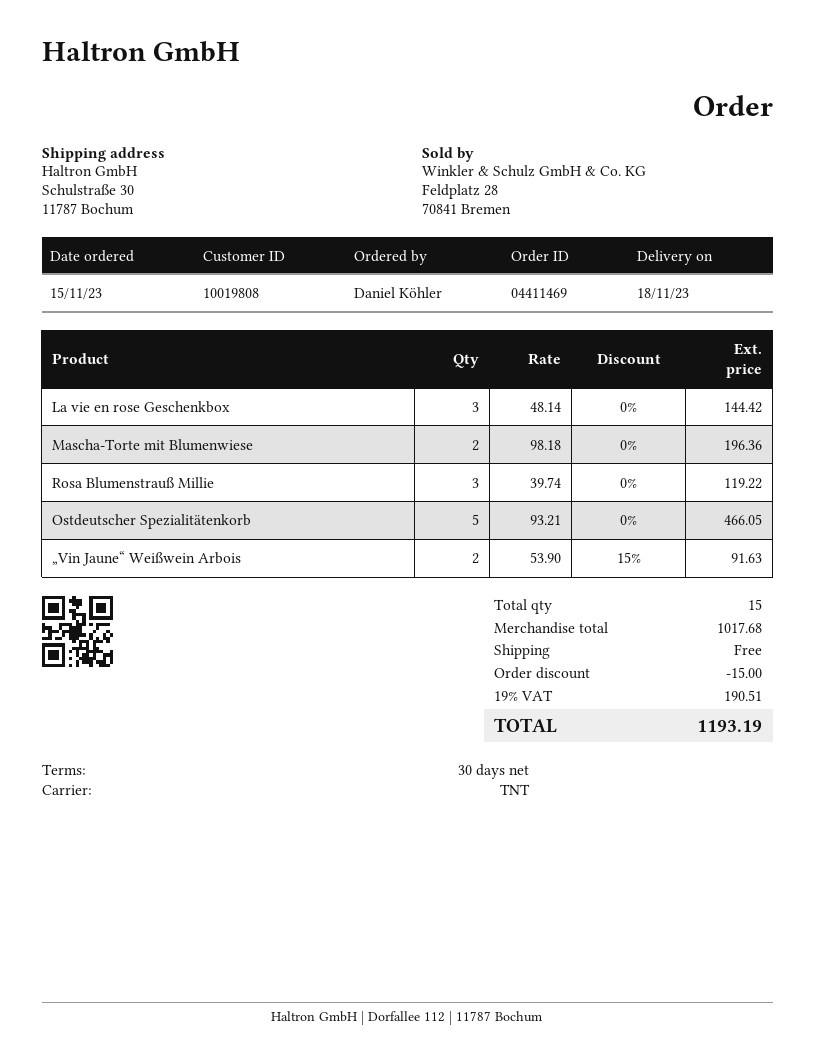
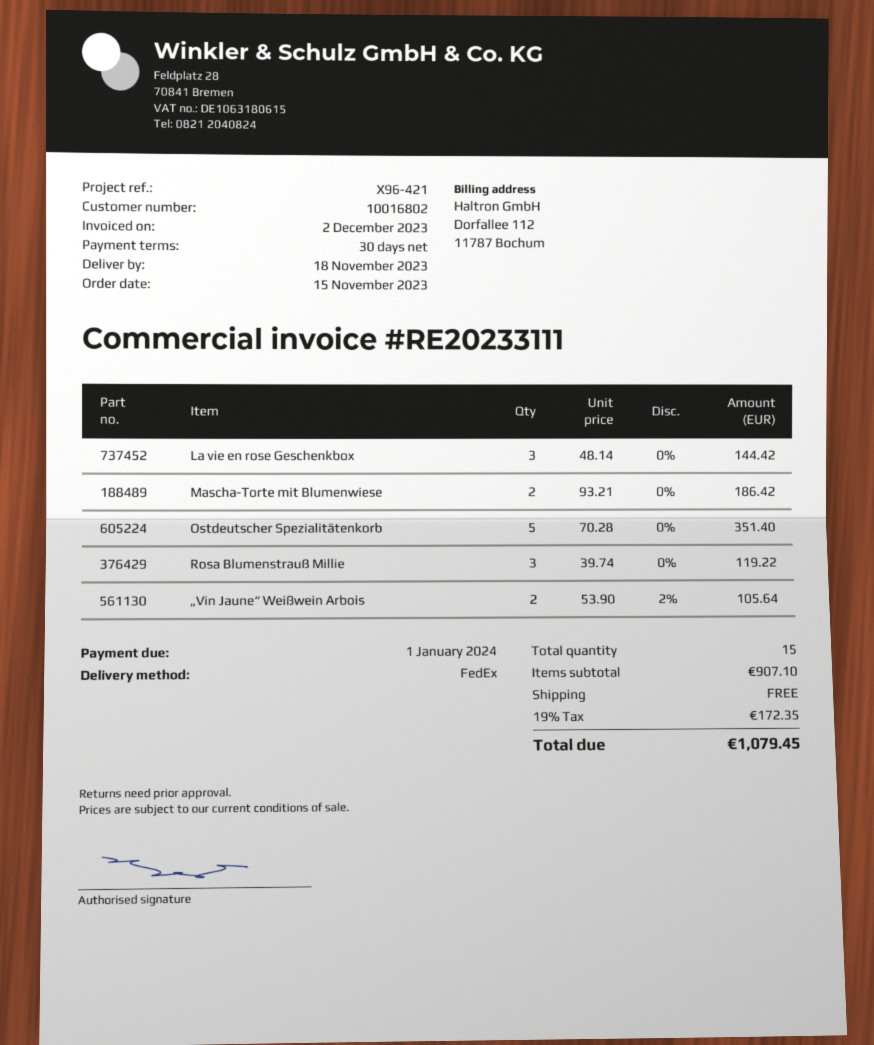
customer number: 10019808 -> 10016802
shipping method: TNT -> FedEx
Mascha-Torte mit Blumenwiese: 2 x 98.18 = 196.36 -> 2 x 93.21 = 186.42
Ostdeutscher Spezialitätenkorb: 5 x 93.21 = 466.05 -> 5 x 70.28 = 351.40
„Vin Jaune“ Weißwein Arbois: 2 x 53.90 - 15% = 91.63 -> 2 x 53.90 - 2% = 105.64
subtotal: 1017.68 -> 907.10
discount: 15.00 -> none
tax: 19% = 190.51 -> 19% = 172.35
total: 1193.19 -> 1079.45

